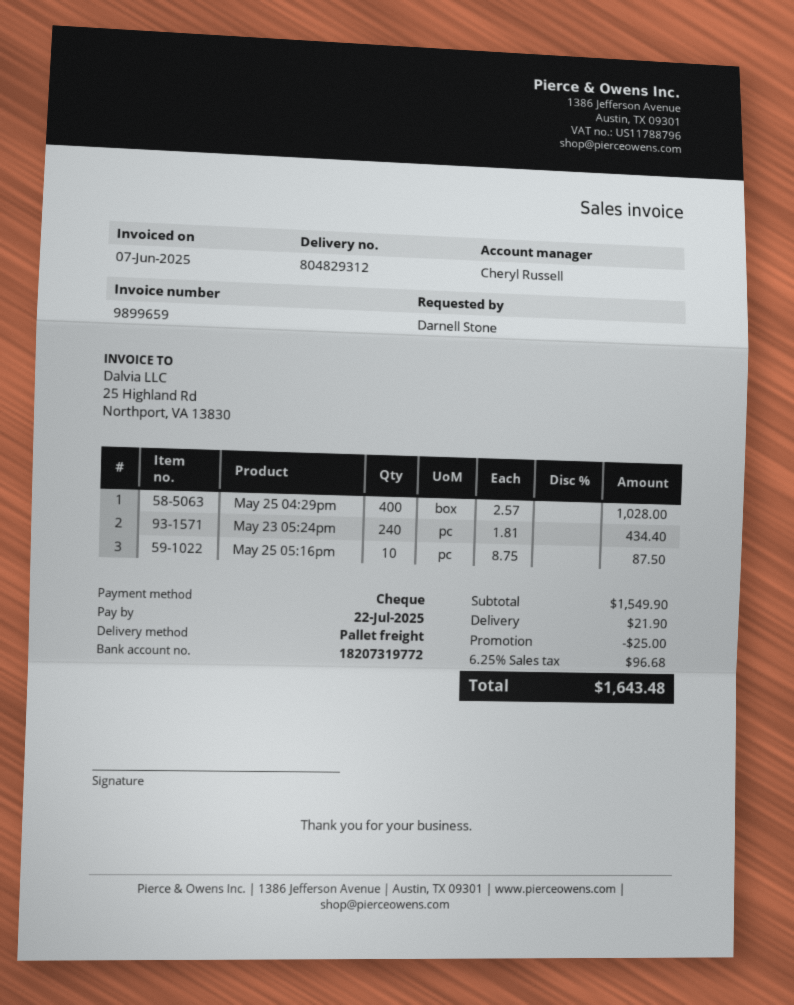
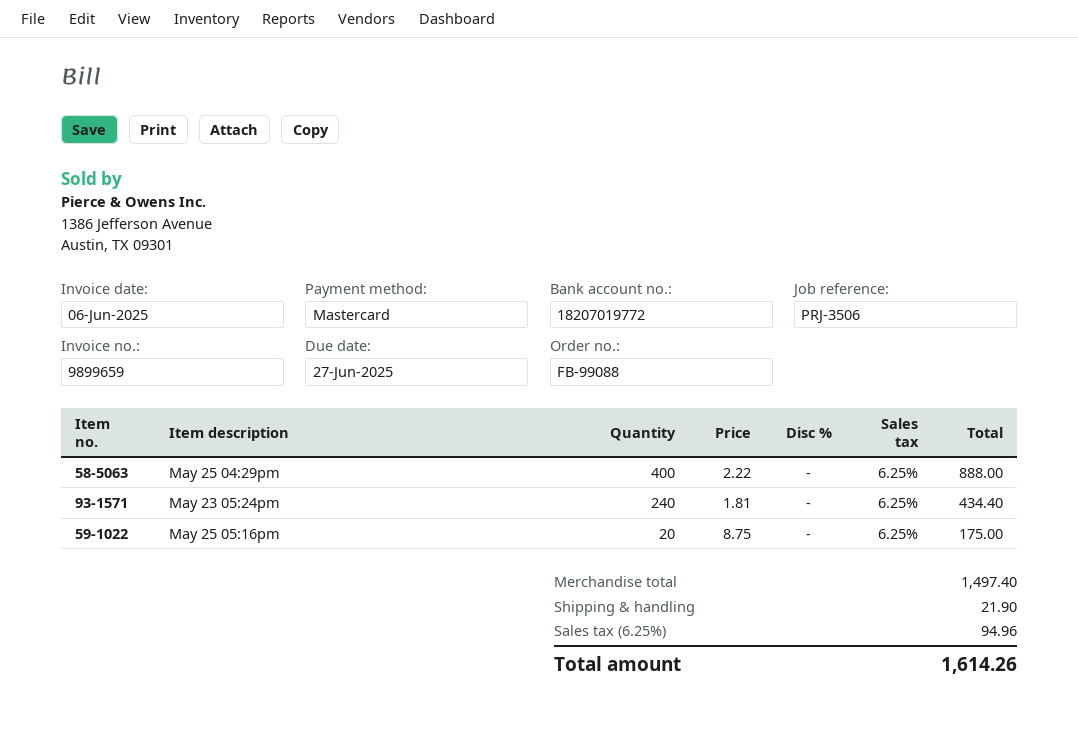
invoice date: 2025-06-07 -> 2025-06-06
due date: 2025-07-22 -> 2025-06-27
payment method: cheque -> Mastercard
bank account: 18207319772 -> 18207019772
May 25 04:29pm: 400 x 2.57 = 1028.00 -> 400 x 2.22 = 888.00
May 25 05:16pm: 10 x 8.75 = 87.50 -> 20 x 8.75 = 175.00
subtotal: 1549.90 -> 1497.40
discount: 25.00 -> none
tax: 6.25% = 96.68 -> 6.25% = 94.96
total: 1643.48 -> 1614.26

